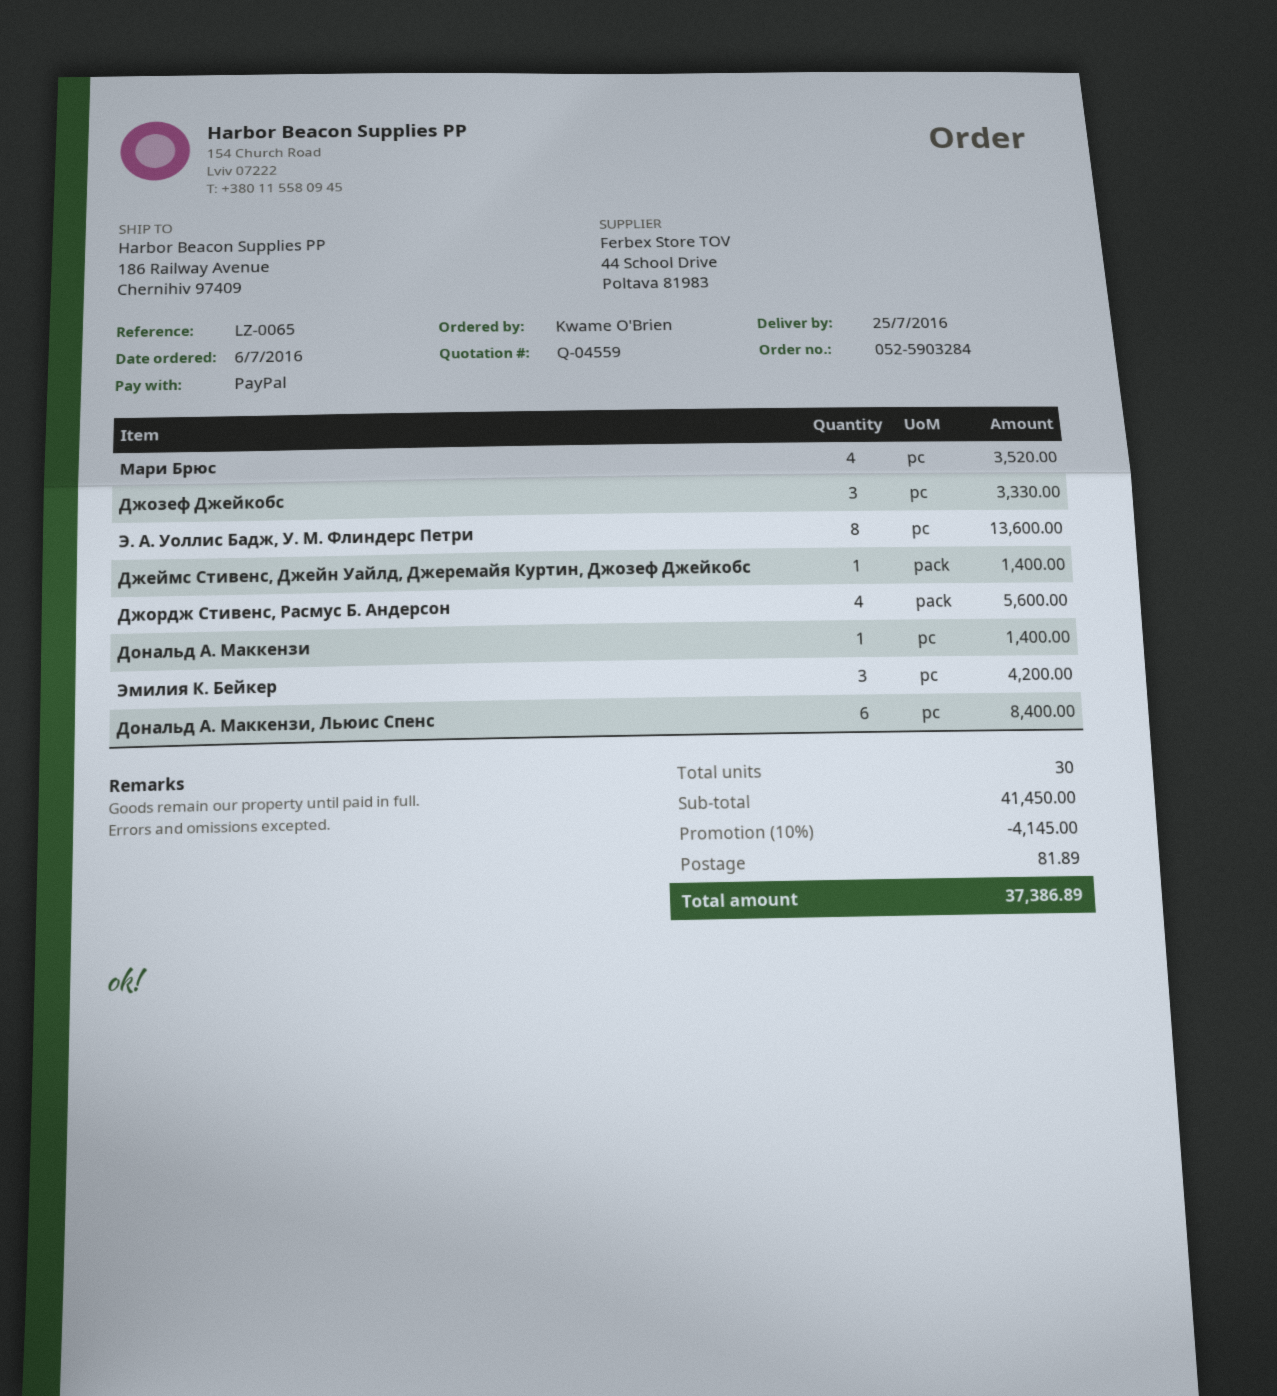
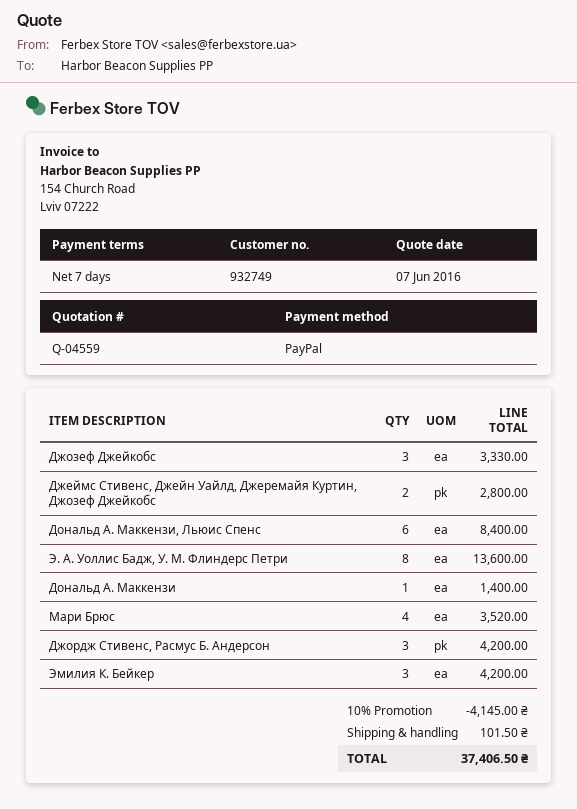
Джеймс Стивенс, Джейн Уайлд, Джеремайя Куртин, Джозеф Джейкобс: 1 for 1400.00 -> 2 for 2800.00
Джордж Стивенс, Расмус Б. Андерсон: 4 for 5600.00 -> 3 for 4200.00
shipping: 81.89 -> 101.50
total: 37386.89 -> 37406.50

